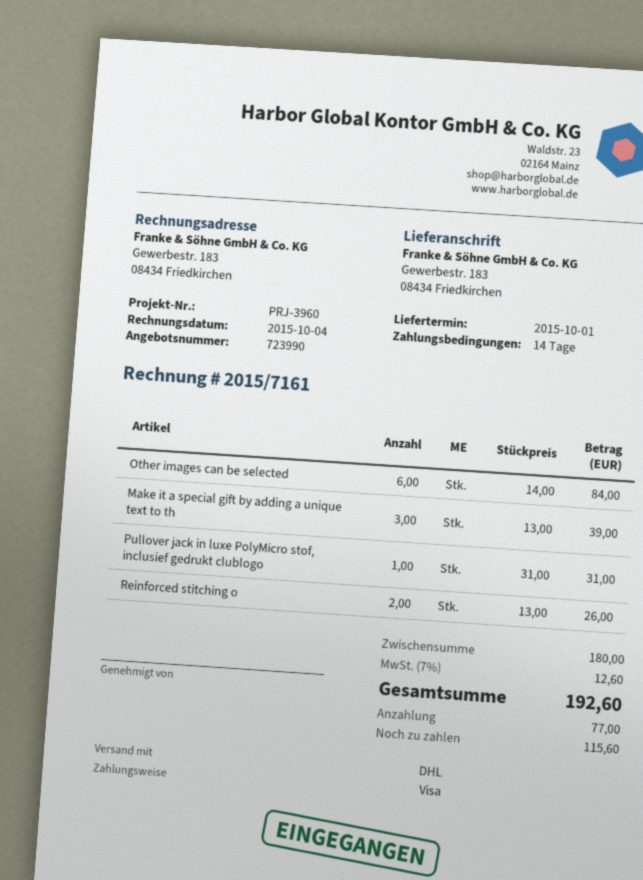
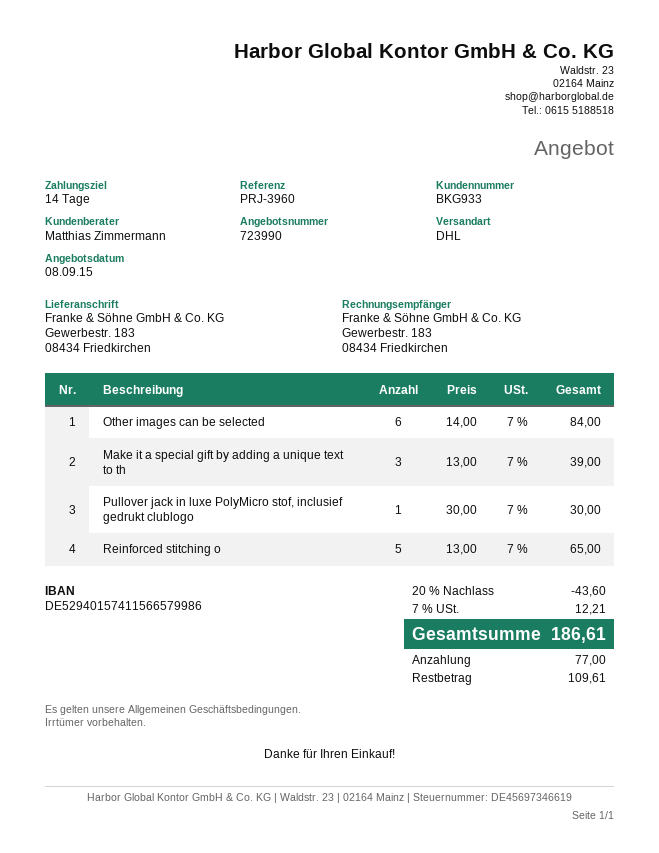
Pullover jack in luxe PolyMicro stof, inclusief gedrukt clublogo: 1 x 31.00 = 31.00 -> 1 x 30.00 = 30.00
Reinforced stitching o: 2 x 13.00 = 26.00 -> 5 x 13.00 = 65.00
discount: none -> 20% = 43.60
tax: 7% = 12.60 -> 7% = 12.21
total: 192.60 -> 186.61
balance: 115.60 -> 109.61

